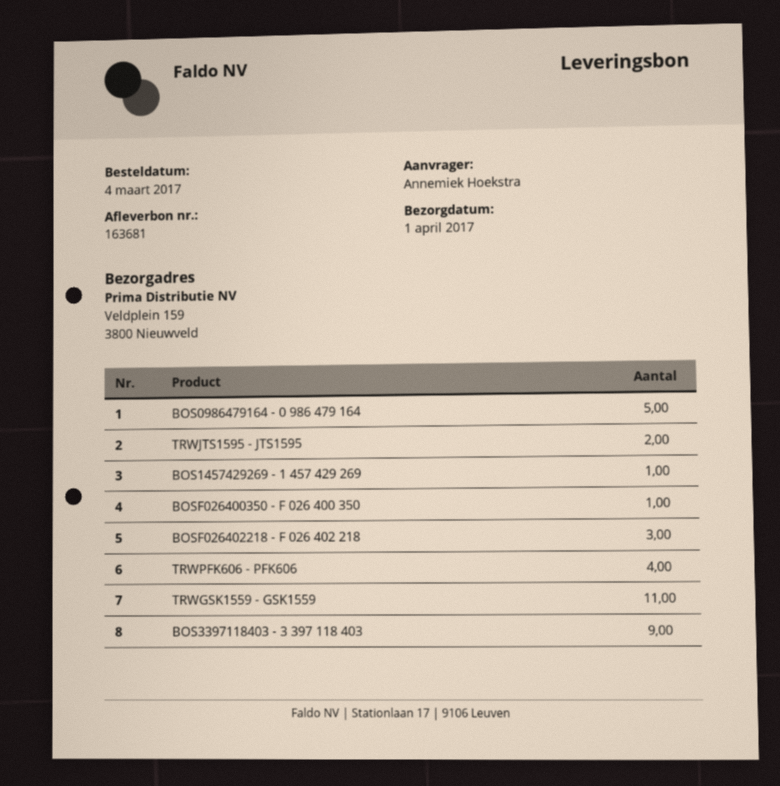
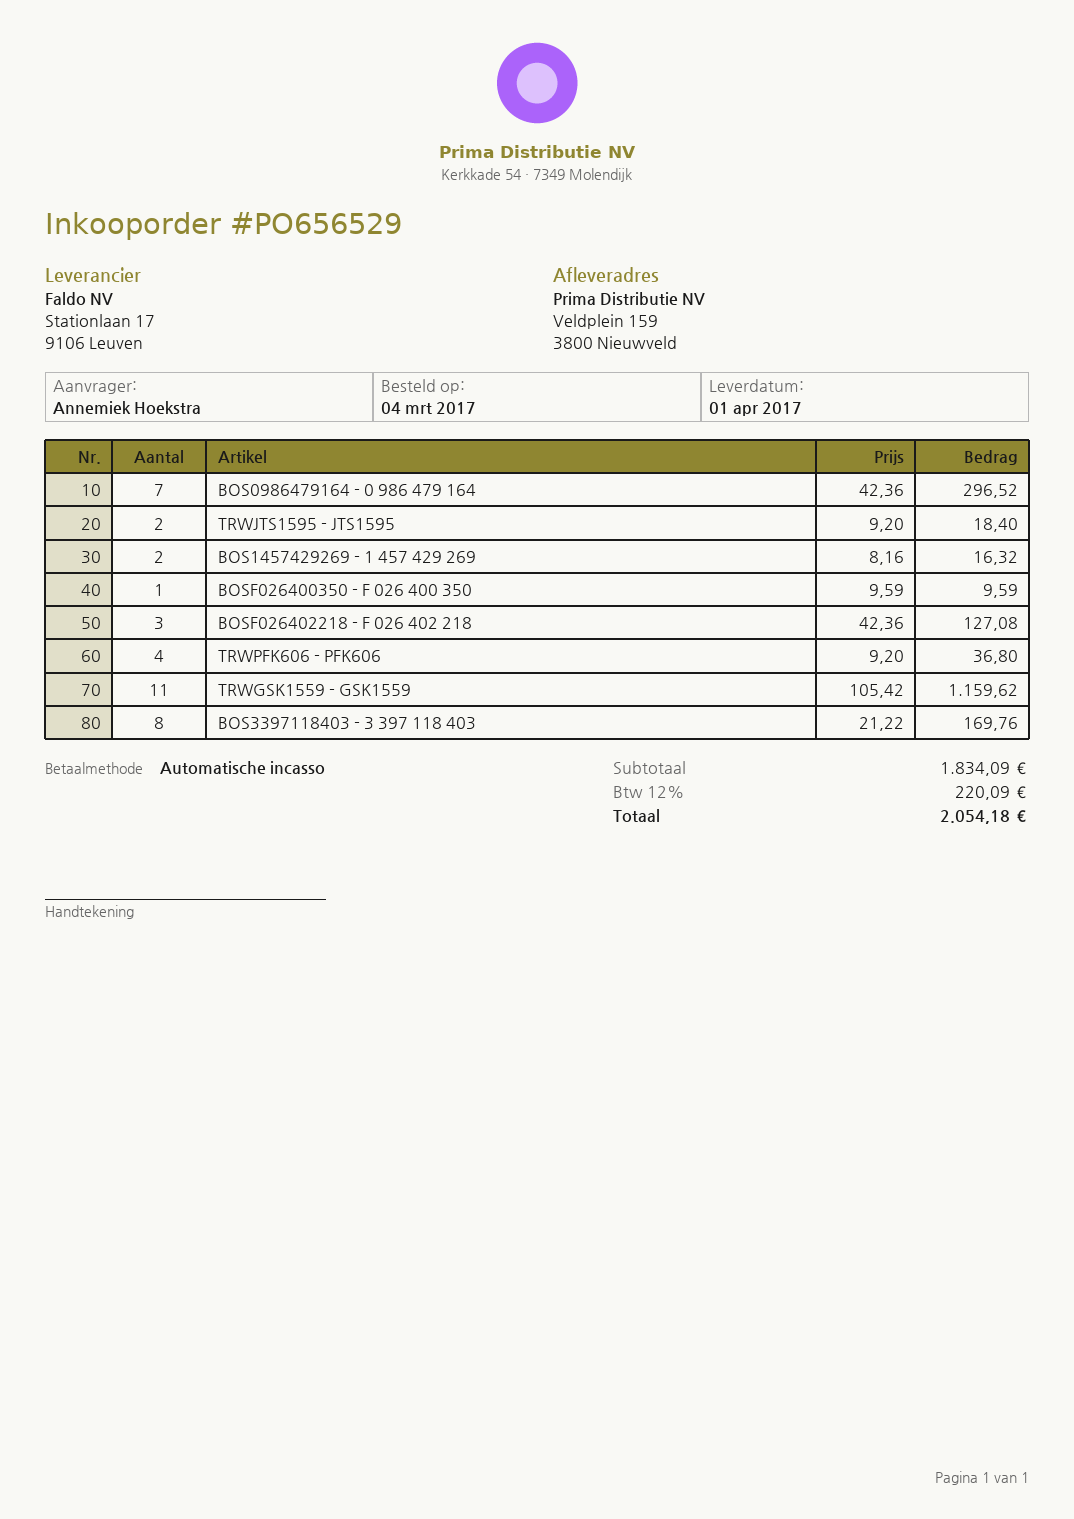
BOS0986479164 - 0 986 479 164: 5 -> 7
BOS1457429269 - 1 457 429 269: 1 -> 2
BOS3397118403 - 3 397 118 403: 9 -> 8

